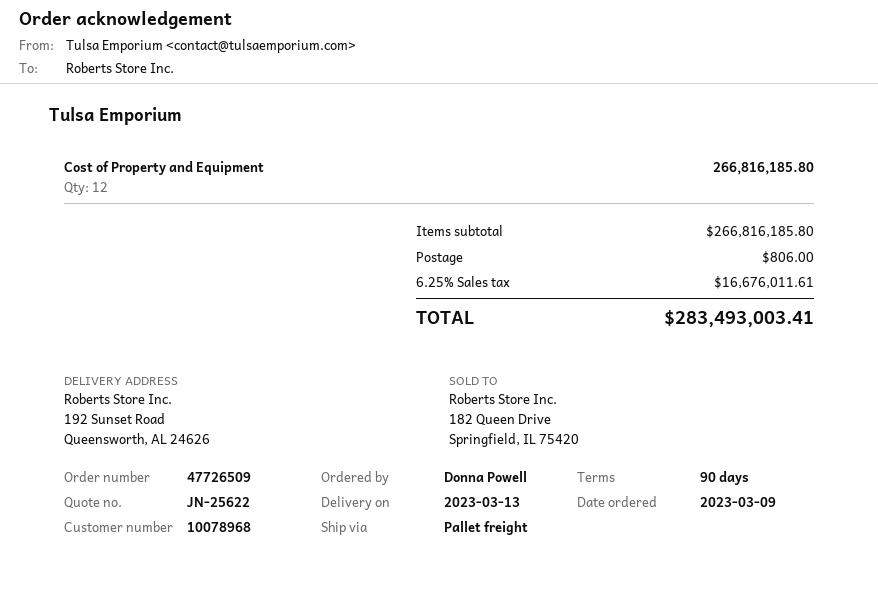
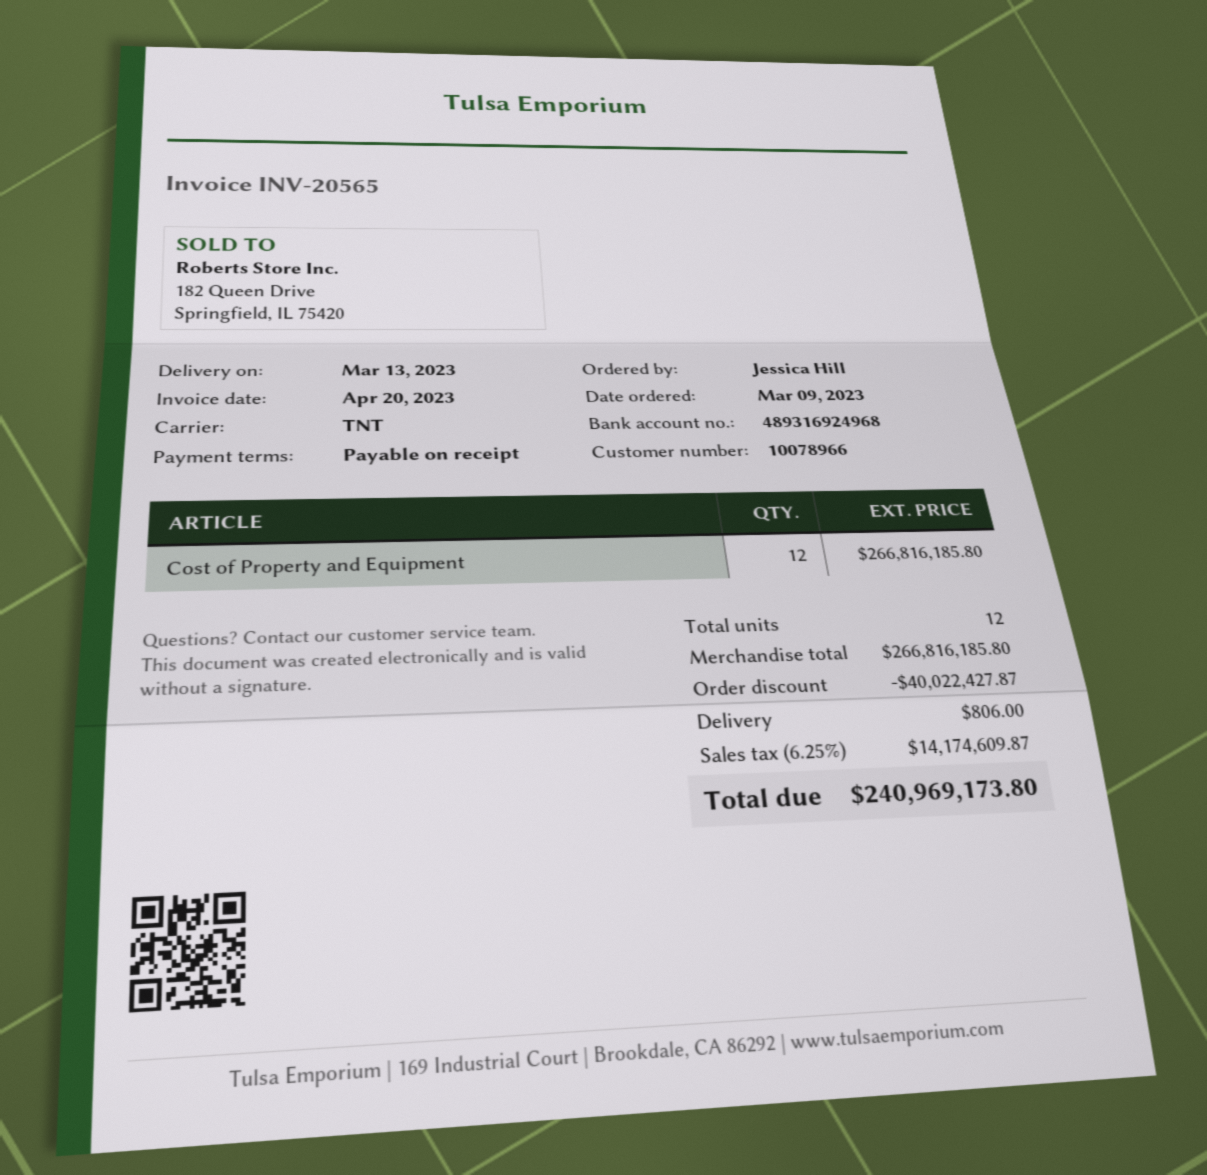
payment terms: 90 days -> on receipt
customer number: 10078968 -> 10078966
ordered by: Donna Powell -> Jessica Hill
shipping method: pallet freight -> TNT
discount: none -> 40022427.87
tax: 6.25% = 16676011.61 -> 6.25% = 14174609.87
total: 283493003.41 -> 240969173.80

